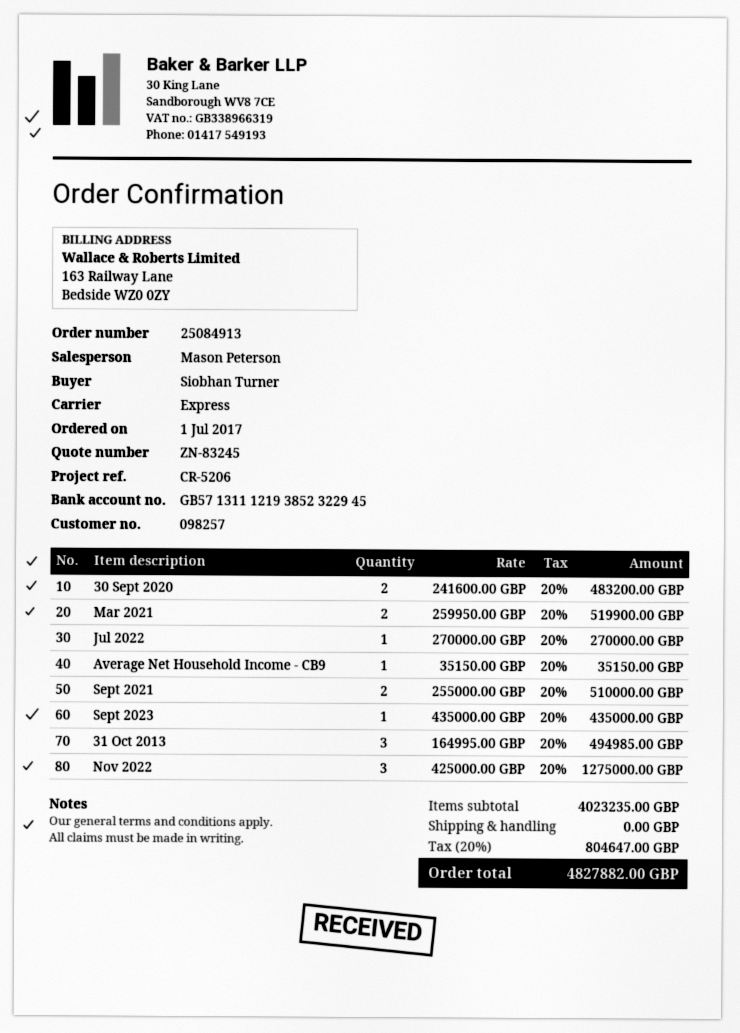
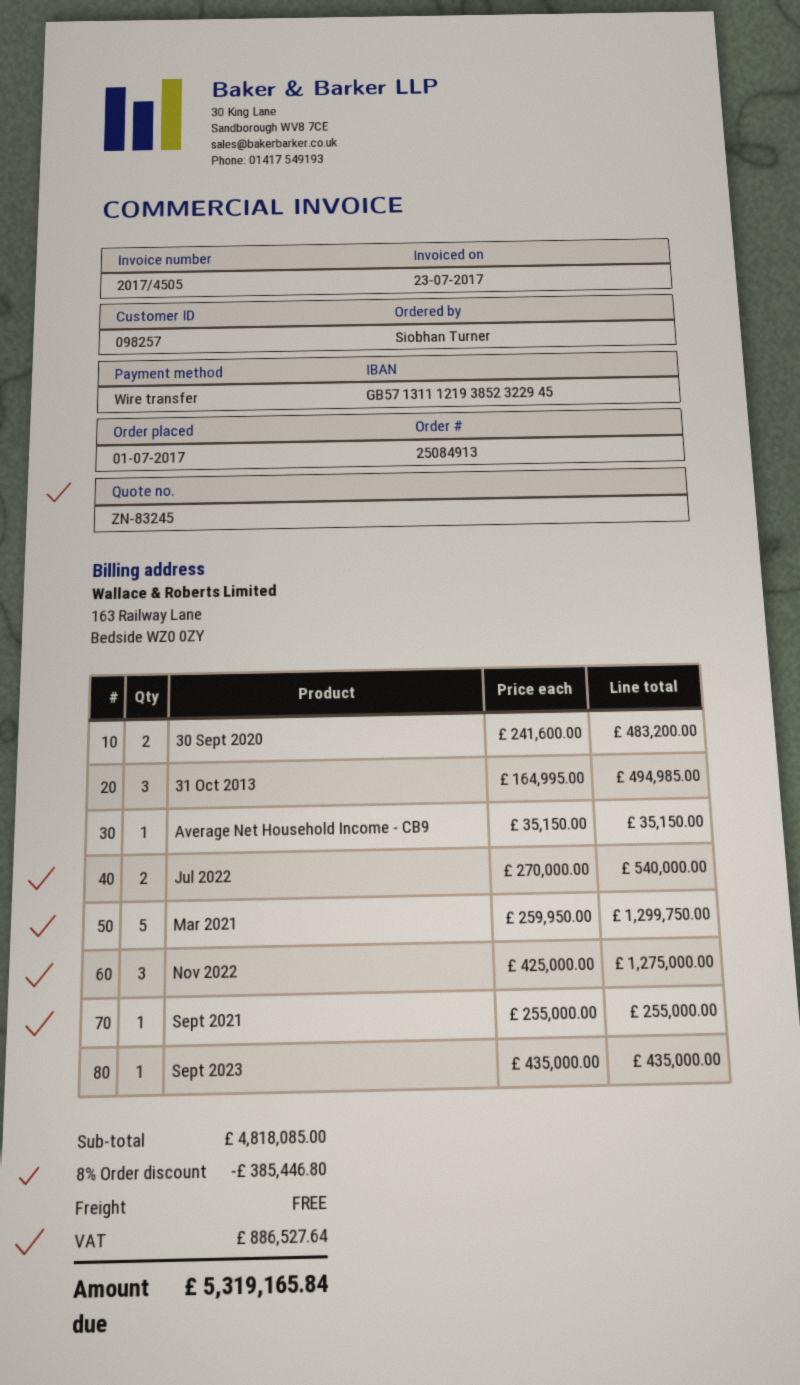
Mar 2021: 2 x 259950.00 = 519900.00 -> 5 x 259950.00 = 1299750.00
Jul 2022: 1 x 270000.00 = 270000.00 -> 2 x 270000.00 = 540000.00
Sept 2021: 2 x 255000.00 = 510000.00 -> 1 x 255000.00 = 255000.00
subtotal: 4023235.00 -> 4818085.00
discount: none -> 8% = 385446.80
tax: 804647.00 -> 886527.64
total: 4827882.00 -> 5319165.84

